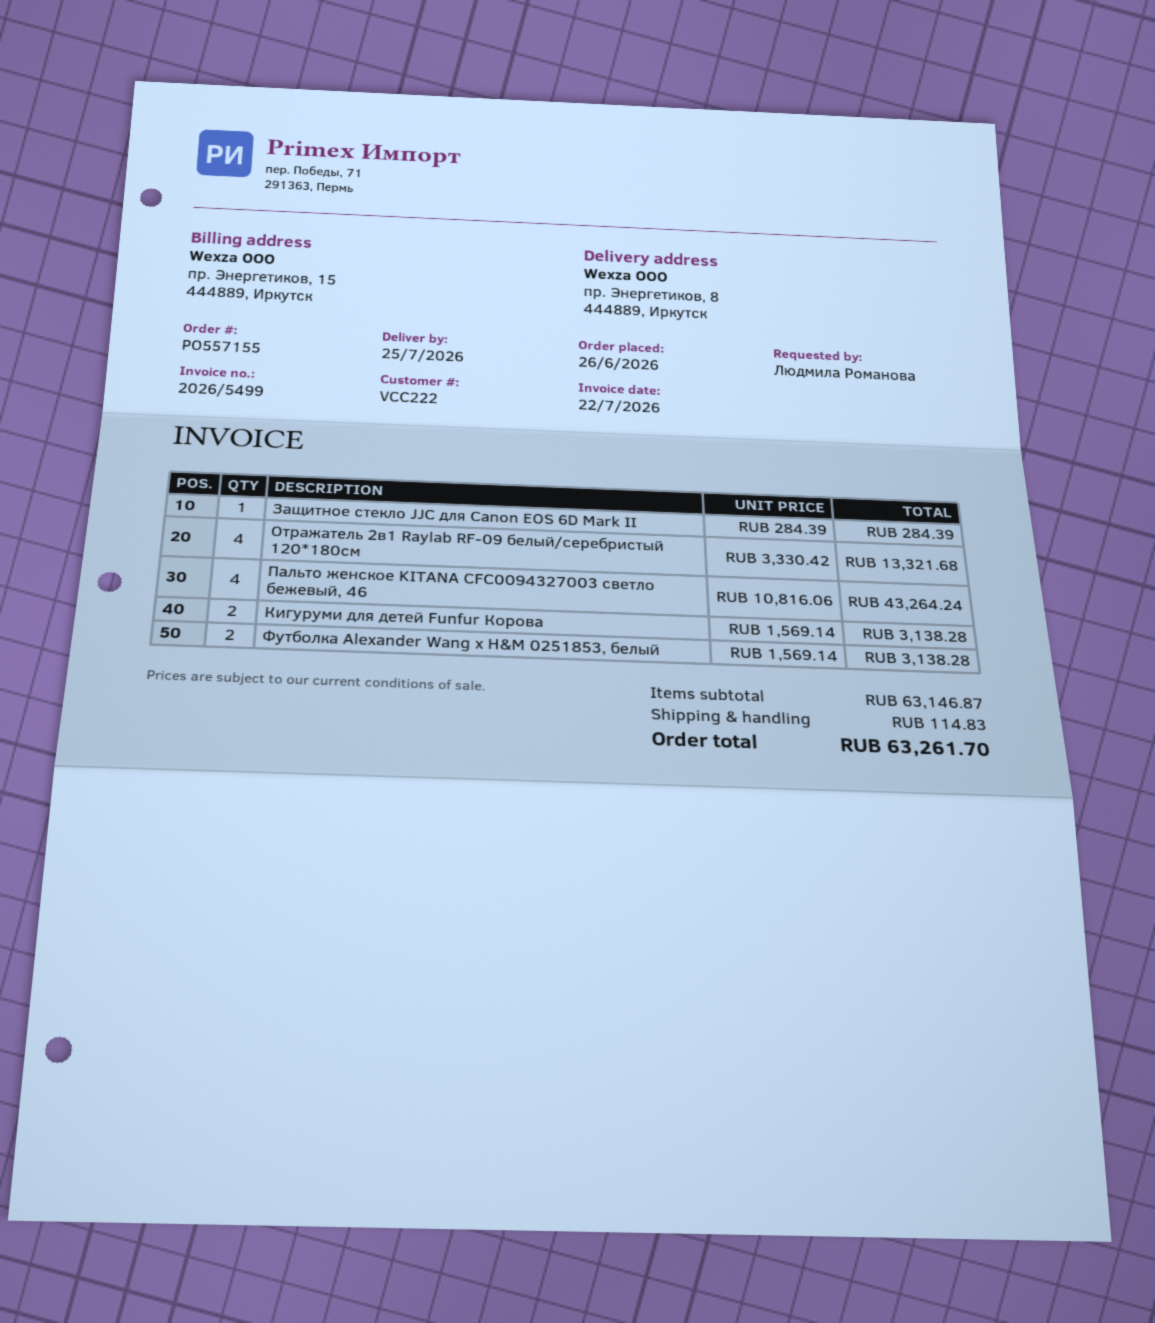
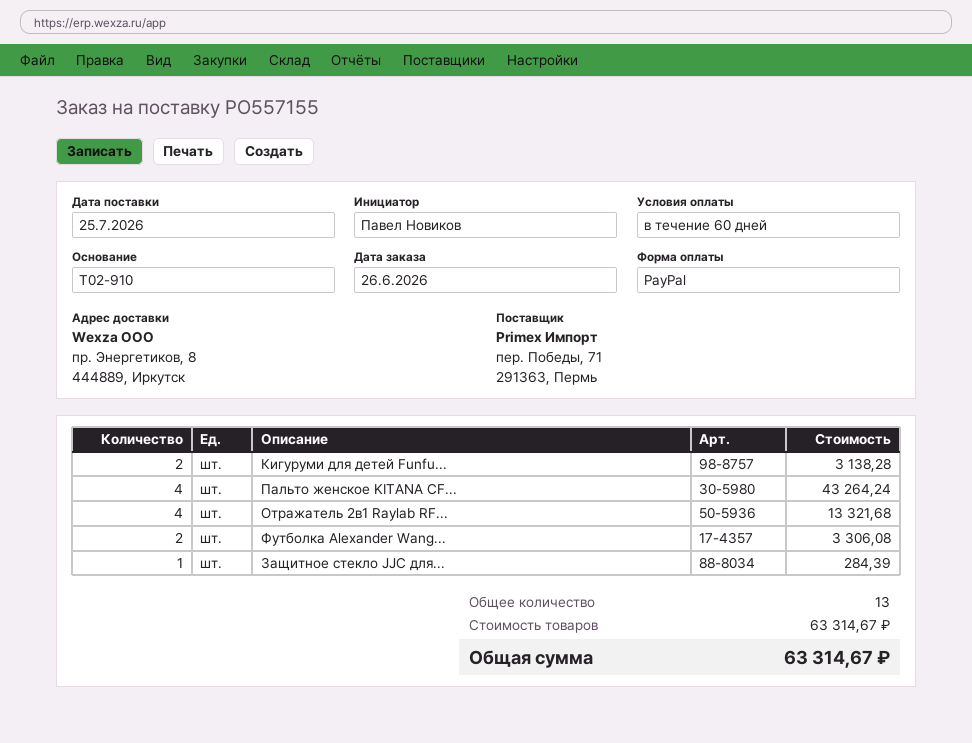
ordered by: Людмила Романова -> Павел Новиков
Футболка Alexander Wang x H&M 0251853, белый: 2 for 3138.28 -> 2 for 3306.08
subtotal: 63146.87 -> 63314.67
shipping: 114.83 -> none
total: 63261.70 -> 63314.67

